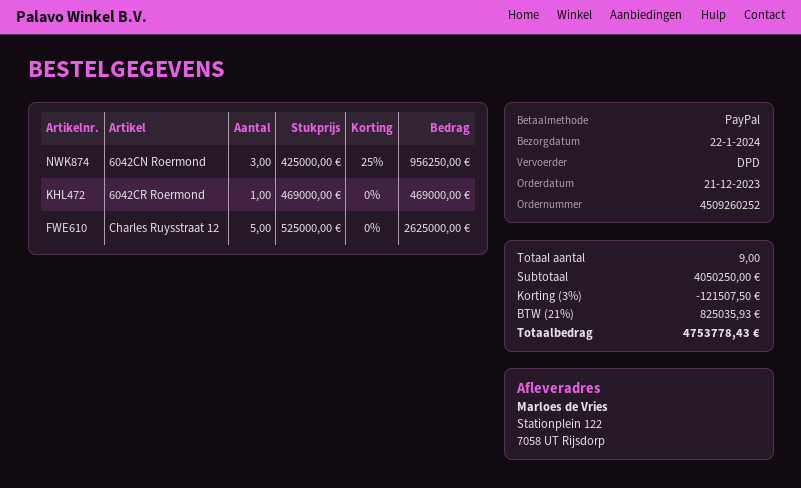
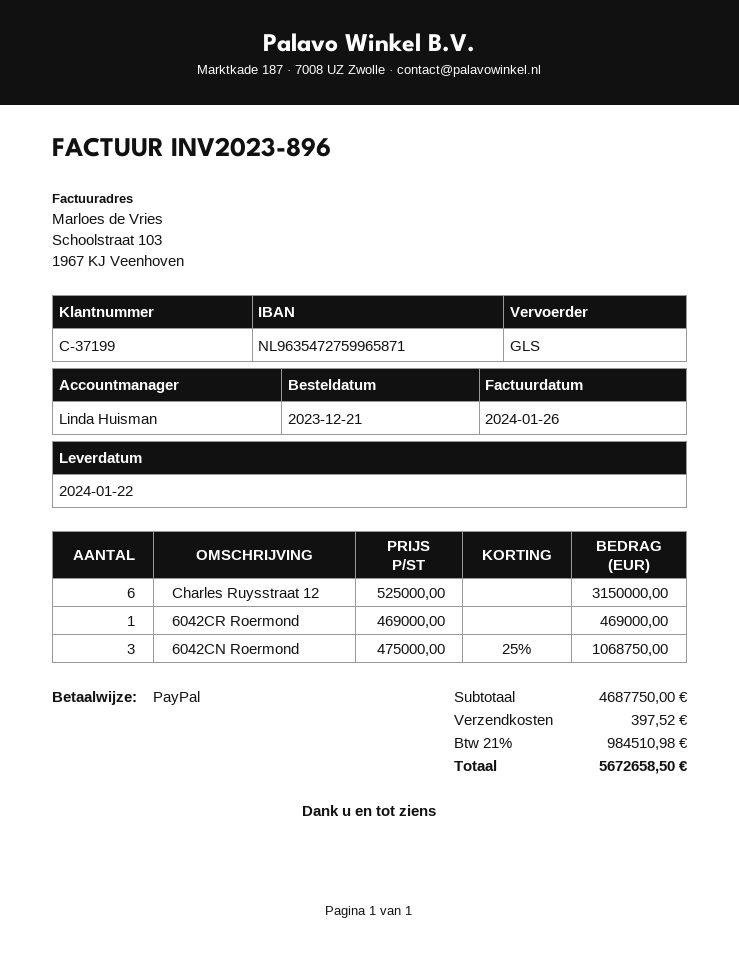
shipping method: DPD -> GLS
6042CN Roermond: 3 x 425000.00 - 25% = 956250.00 -> 3 x 475000.00 - 25% = 1068750.00
Charles Ruysstraat 12: 5 x 525000.00 = 2625000.00 -> 6 x 525000.00 = 3150000.00
subtotal: 4050250.00 -> 4687750.00
discount: 3% = 121507.50 -> none
shipping: none -> 397.52
tax: 21% = 825035.93 -> 21% = 984510.98
total: 4753778.43 -> 5672658.50

